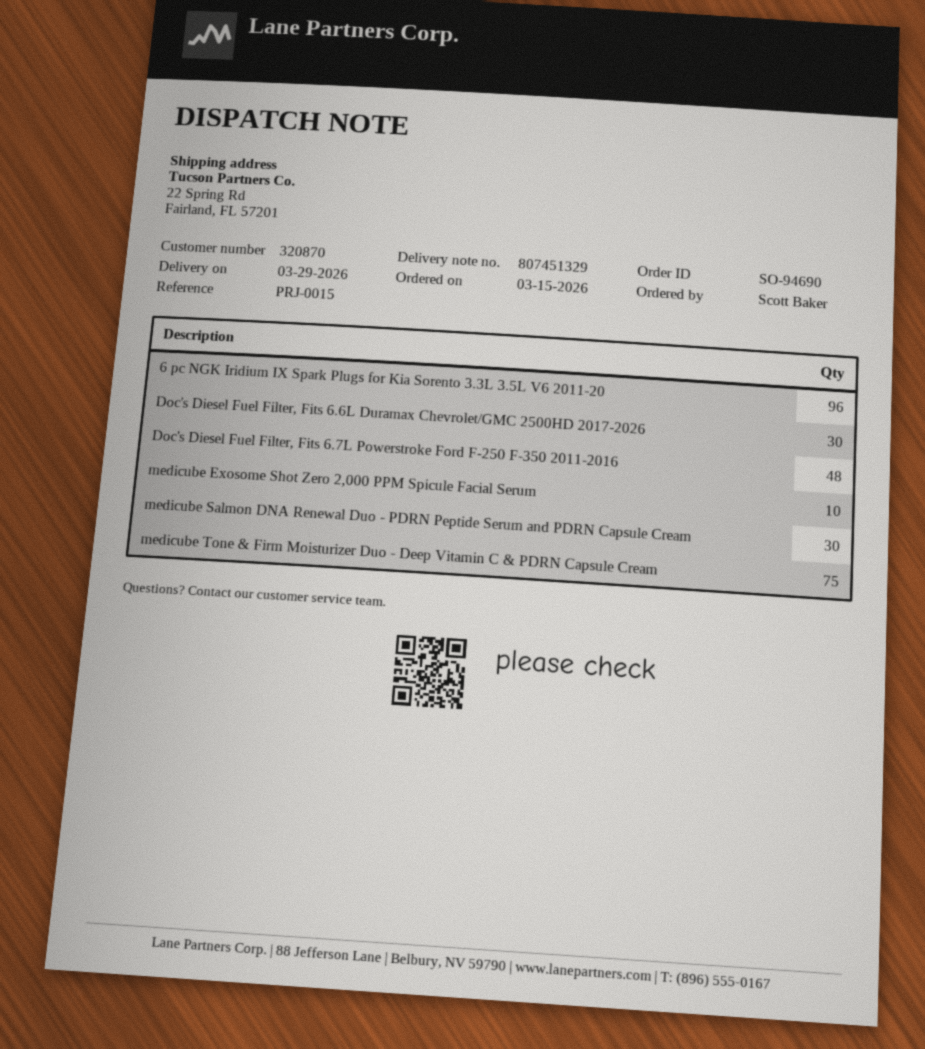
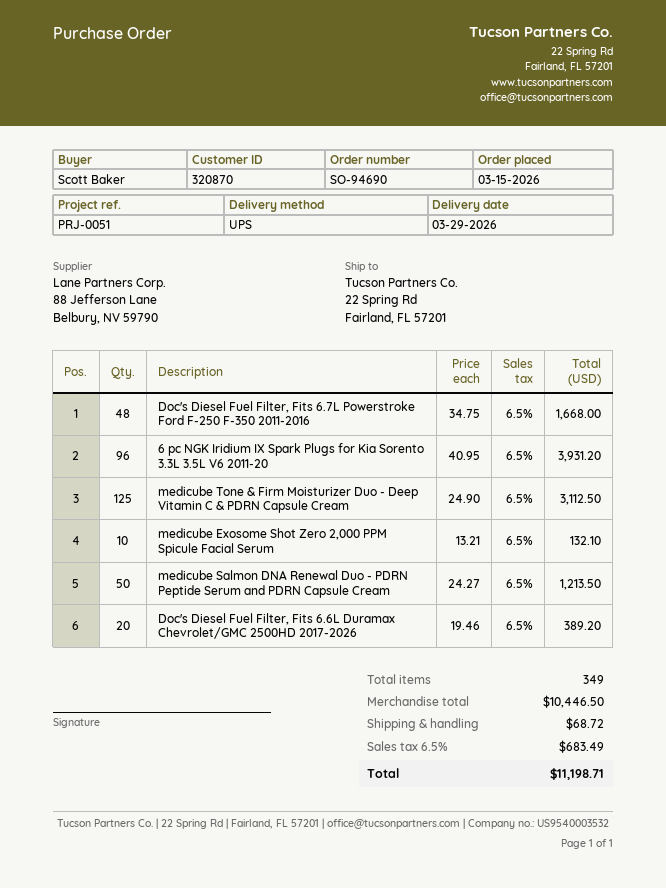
reference: PRJ-0015 -> PRJ-0051
Doc's Diesel Fuel Filter, Fits 6.6L Duramax Chevrolet/GMC 2500HD 2017-2026: 30 -> 20
medicube Salmon DNA Renewal Duo - PDRN Peptide Serum and PDRN Capsule Cream: 30 -> 50
medicube Tone & Firm Moisturizer Duo - Deep Vitamin C & PDRN Capsule Cream: 75 -> 125

